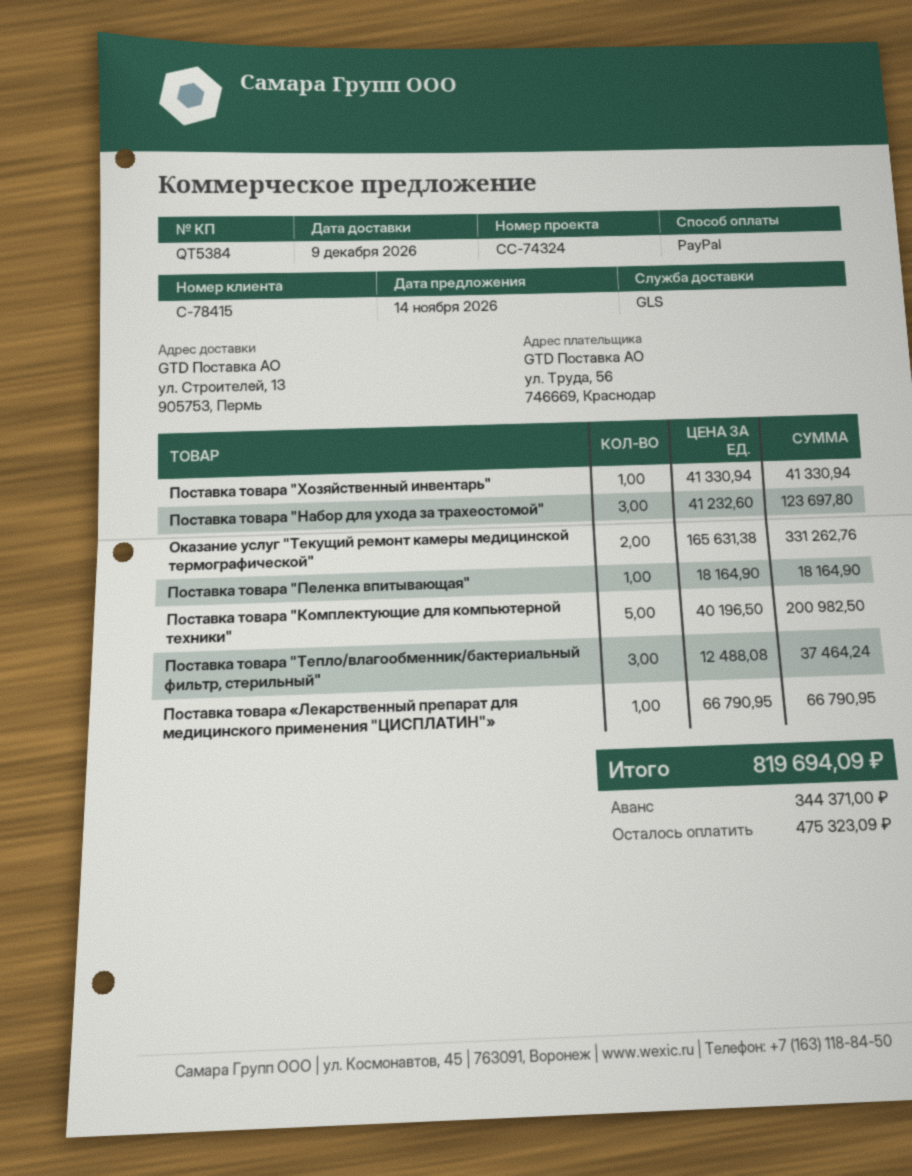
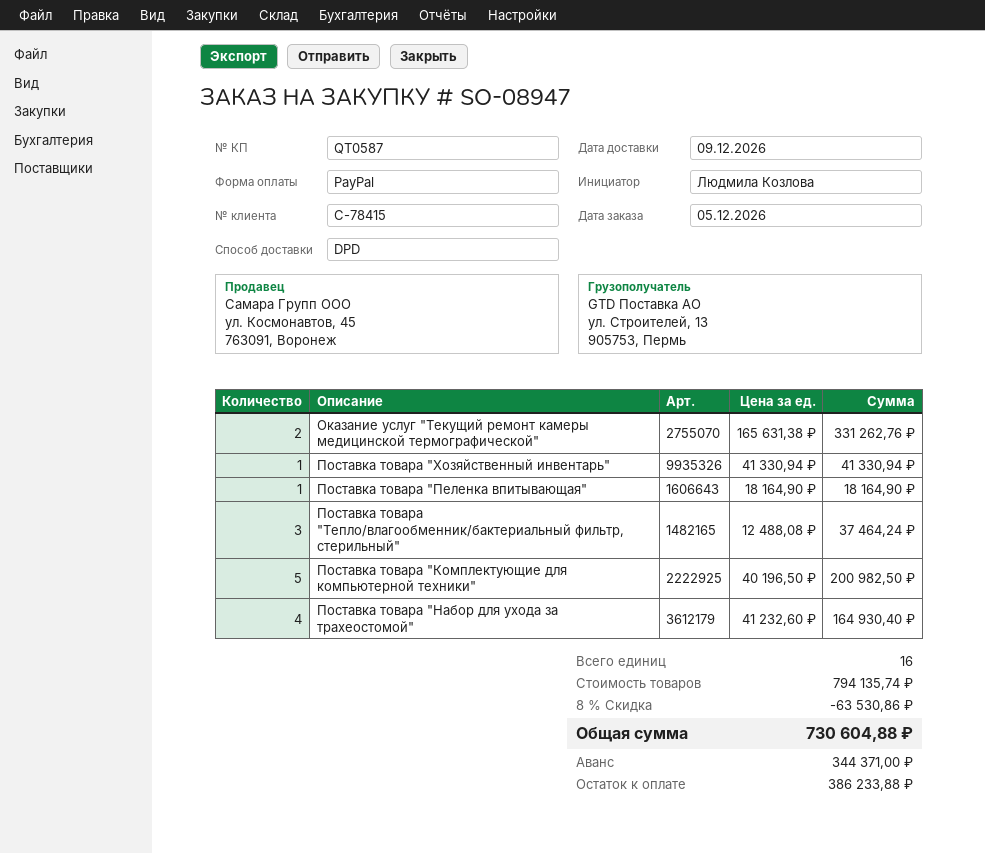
quote number: QT5384 -> QT0587
shipping method: GLS -> DPD
Поставка товара "Набор для ухода за трахеостомой": 3 x 41232.60 = 123697.80 -> 4 x 41232.60 = 164930.40
Поставка товара «Лекарственный препарат для медицинского применения "ЦИСПЛАТИН"»: 1 x 66790.95 = 66790.95 -> none
discount: none -> 8% = 63530.86
total: 819694.09 -> 730604.88
balance: 475323.09 -> 386233.88

